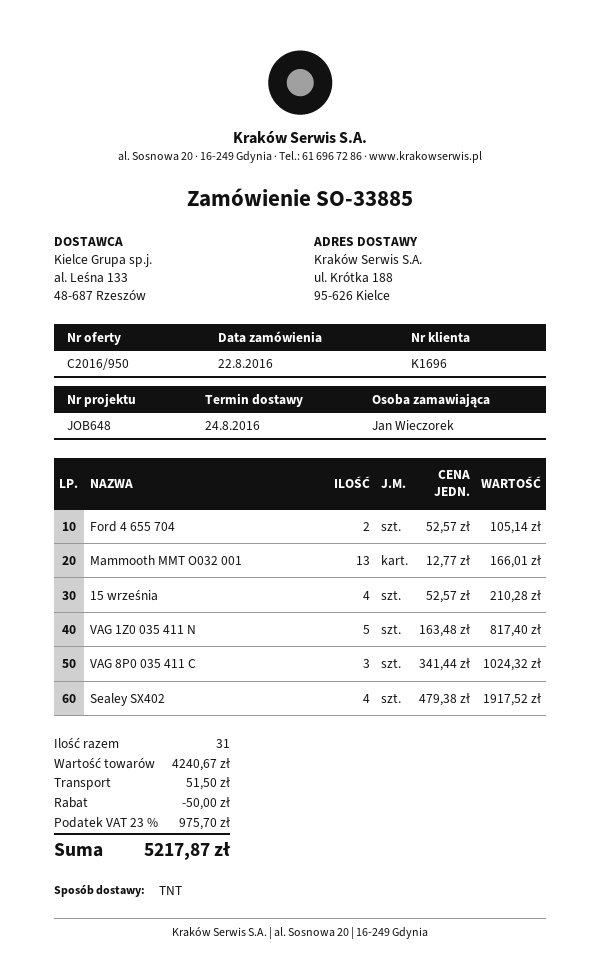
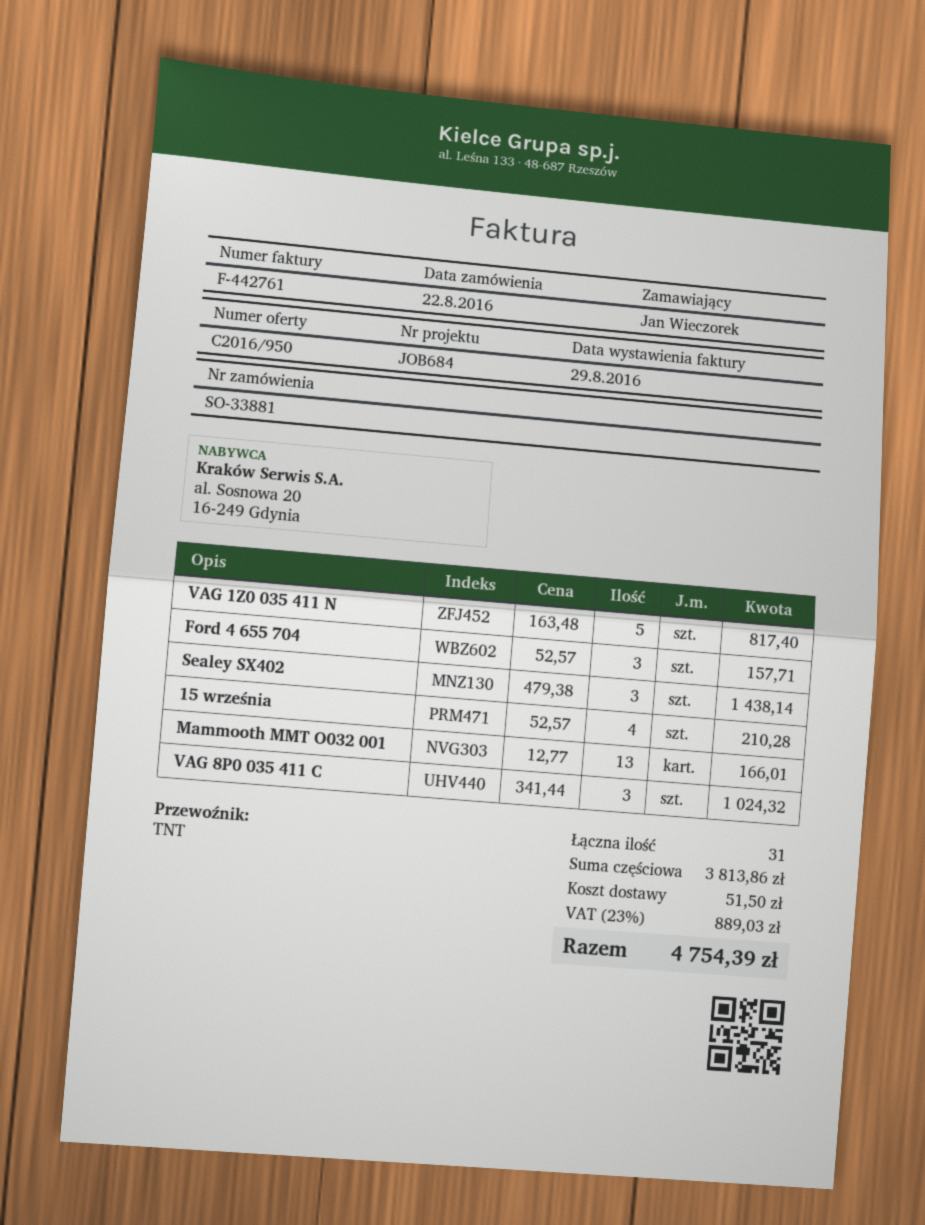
order number: SO-33885 -> SO-33881
reference: JOB648 -> JOB684
Ford 4 655 704: 2 x 52.57 = 105.14 -> 3 x 52.57 = 157.71
Sealey SX402: 4 x 479.38 = 1917.52 -> 3 x 479.38 = 1438.14
subtotal: 4240.67 -> 3813.86
discount: 50.00 -> none
tax: 23% = 975.70 -> 23% = 889.03
total: 5217.87 -> 4754.39

